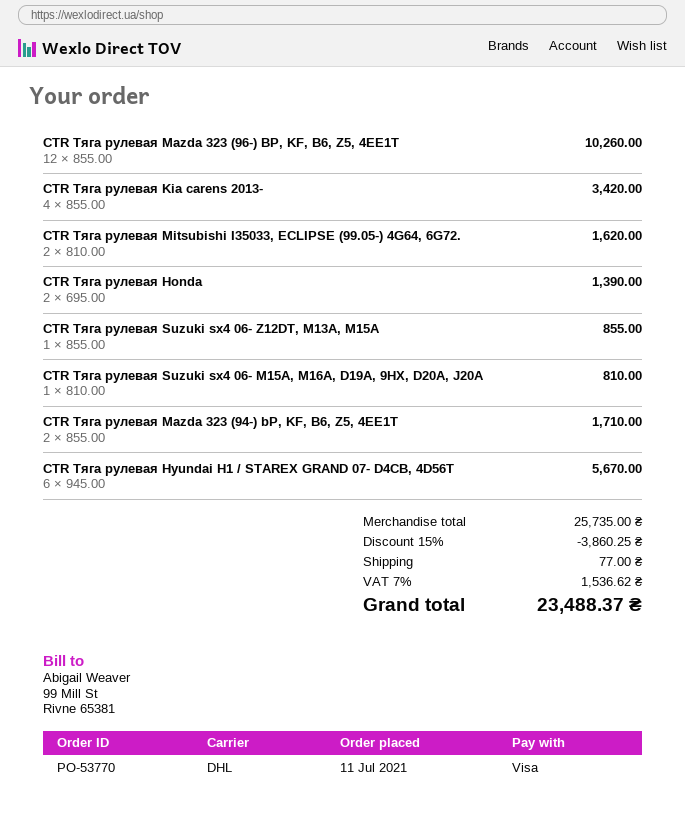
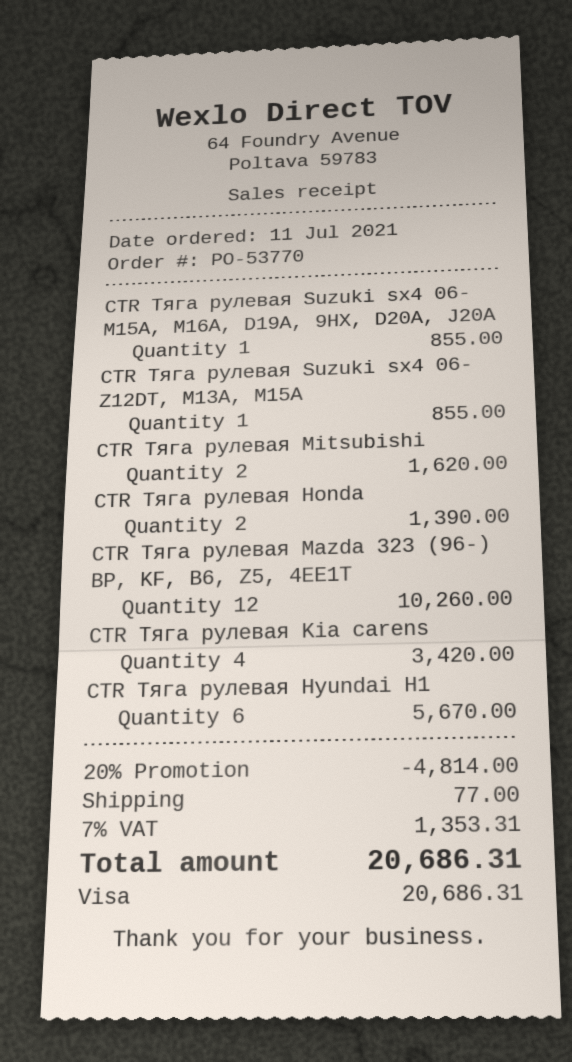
CTR Тяга рулевая Suzuki sx4 06- M15A, M16A, D19A, 9HX, D20A, J20A: 1 for 810.00 -> 1 for 855.00
CTR Тяга рулевая Mazda 323 (94-) bP, KF, B6, Z5, 4EE1T: 2 for 1710.00 -> none
discount: 15% = 3860.25 -> 20% = 4814.00
tax: 7% = 1536.62 -> 7% = 1353.31
total: 23488.37 -> 20686.31

